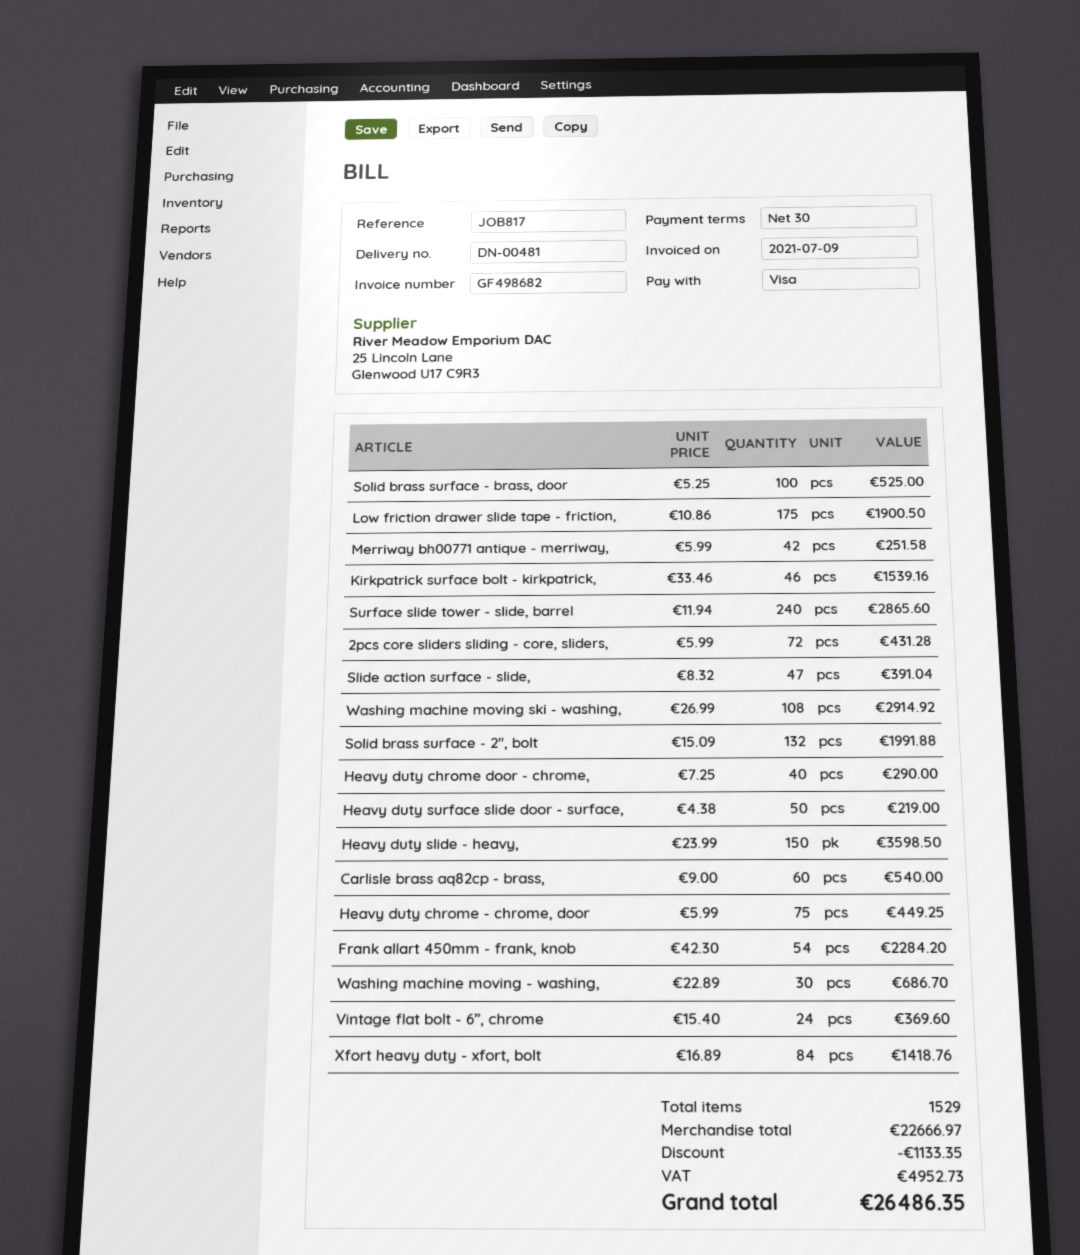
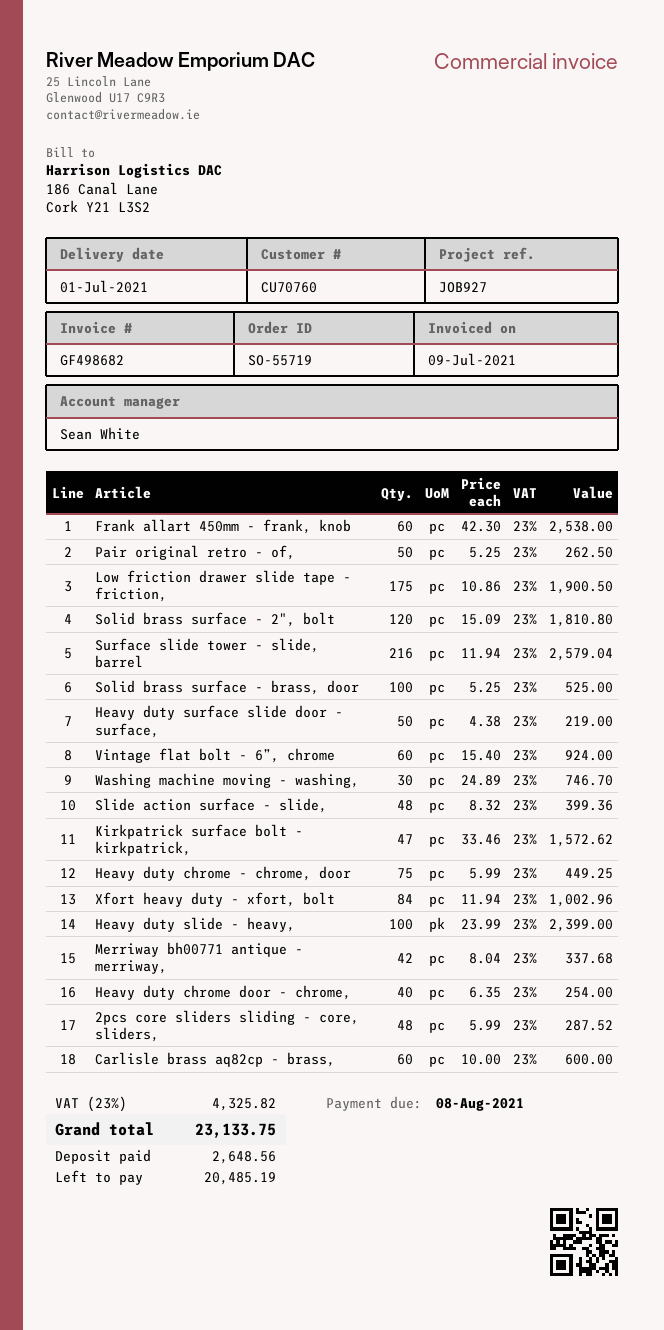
reference: JOB817 -> JOB927
Merriway bh00771 antique - merriway,: 42 x 5.99 = 251.58 -> 42 x 8.04 = 337.68
Kirkpatrick surface bolt - kirkpatrick,: 46 x 33.46 = 1539.16 -> 47 x 33.46 = 1572.62
Surface slide tower - slide, barrel: 240 x 11.94 = 2865.60 -> 216 x 11.94 = 2579.04
2pcs core sliders sliding - core, sliders,: 72 x 5.99 = 431.28 -> 48 x 5.99 = 287.52
Slide action surface - slide,: 47 x 8.32 = 391.04 -> 48 x 8.32 = 399.36
Washing machine moving ski - washing,: 108 x 26.99 = 2914.92 -> none
Solid brass surface - 2", bolt: 132 x 15.09 = 1991.88 -> 120 x 15.09 = 1810.80
Heavy duty chrome door - chrome,: 40 x 7.25 = 290.00 -> 40 x 6.35 = 254.00
Heavy duty slide - heavy,: 150 x 23.99 = 3598.50 -> 100 x 23.99 = 2399.00
Carlisle brass aq82cp - brass,: 60 x 9.00 = 540.00 -> 60 x 10.00 = 600.00
Frank allart 450mm - frank, knob: 54 x 42.30 = 2284.20 -> 60 x 42.30 = 2538.00
Washing machine moving - washing,: 30 x 22.89 = 686.70 -> 30 x 24.89 = 746.70
Vintage flat bolt - 6”, chrome: 24 x 15.40 = 369.60 -> 60 x 15.40 = 924.00
Xfort heavy duty - xfort, bolt: 84 x 16.89 = 1418.76 -> 84 x 11.94 = 1002.96
Pair original retro - of,: none -> 50 x 5.25 = 262.50
discount: 1133.35 -> none
tax: 4952.73 -> 4325.82
total: 26486.35 -> 23133.75

